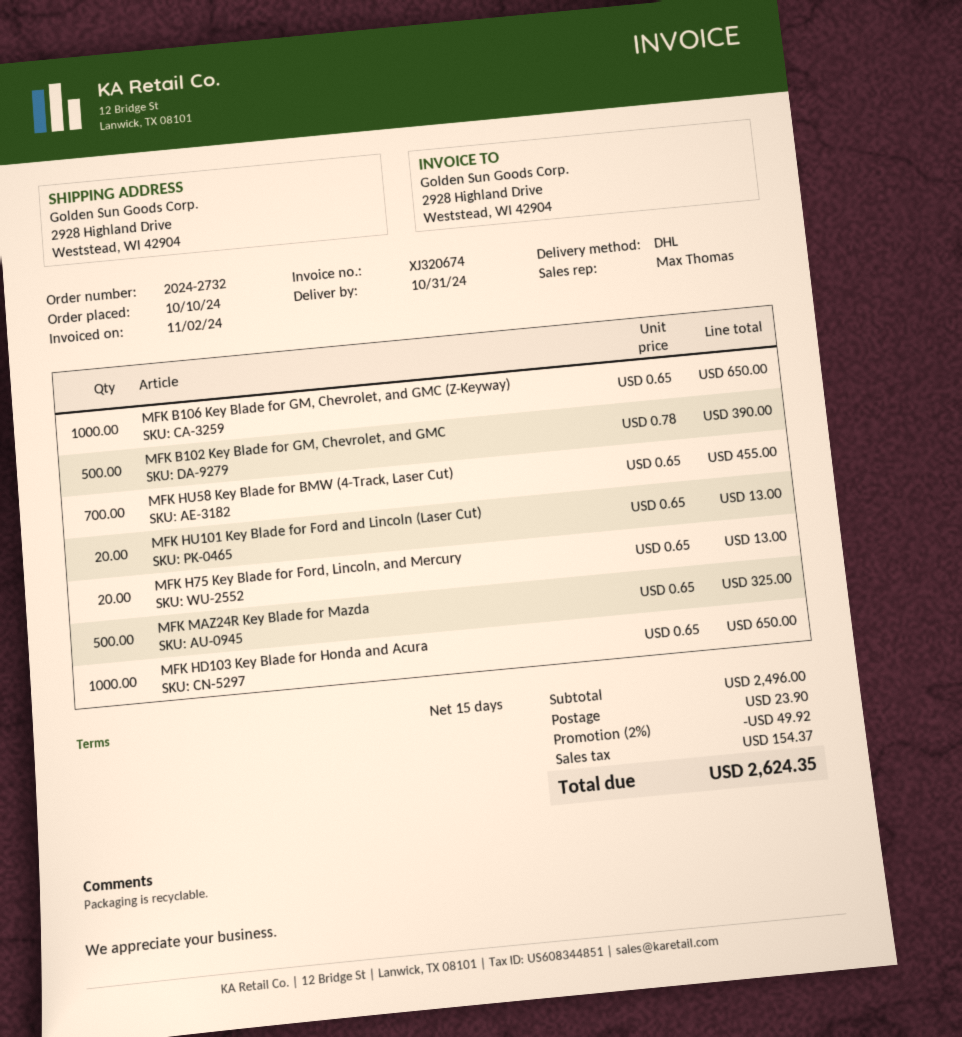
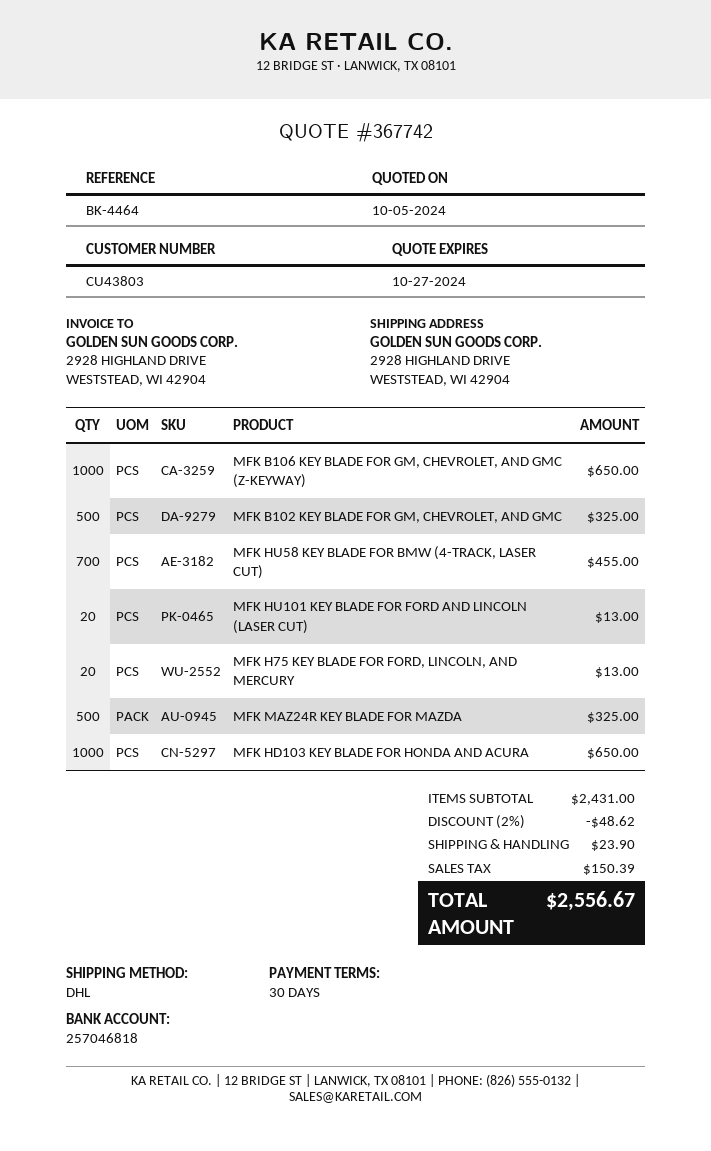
payment terms: 15 days -> 30 days
MFK B102 Key Blade for GM, Chevrolet, and GMC: 500 for 390.00 -> 500 for 325.00
subtotal: 2496.00 -> 2431.00
discount: 2% = 49.92 -> 2% = 48.62
tax: 154.37 -> 150.39
total: 2624.35 -> 2556.67

